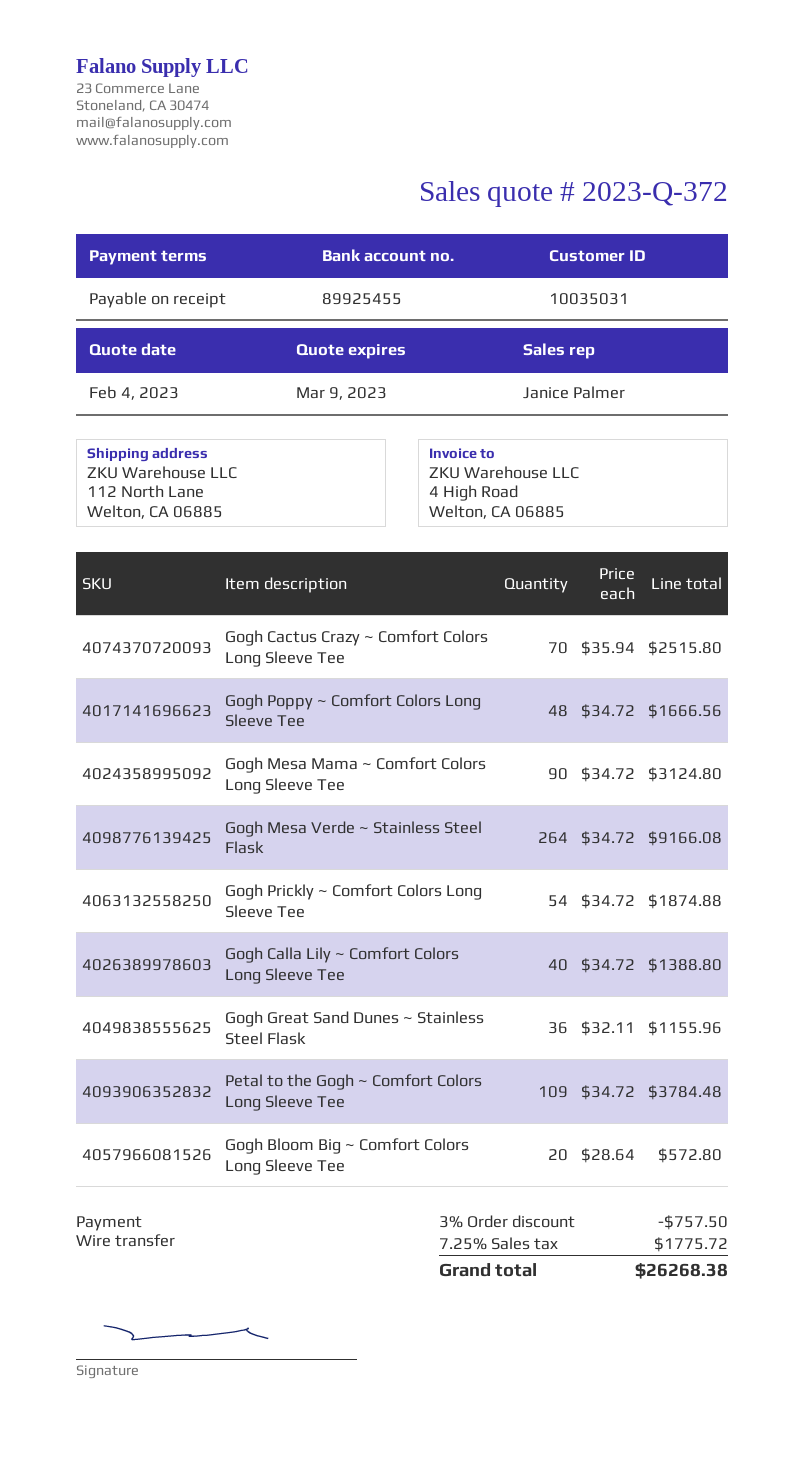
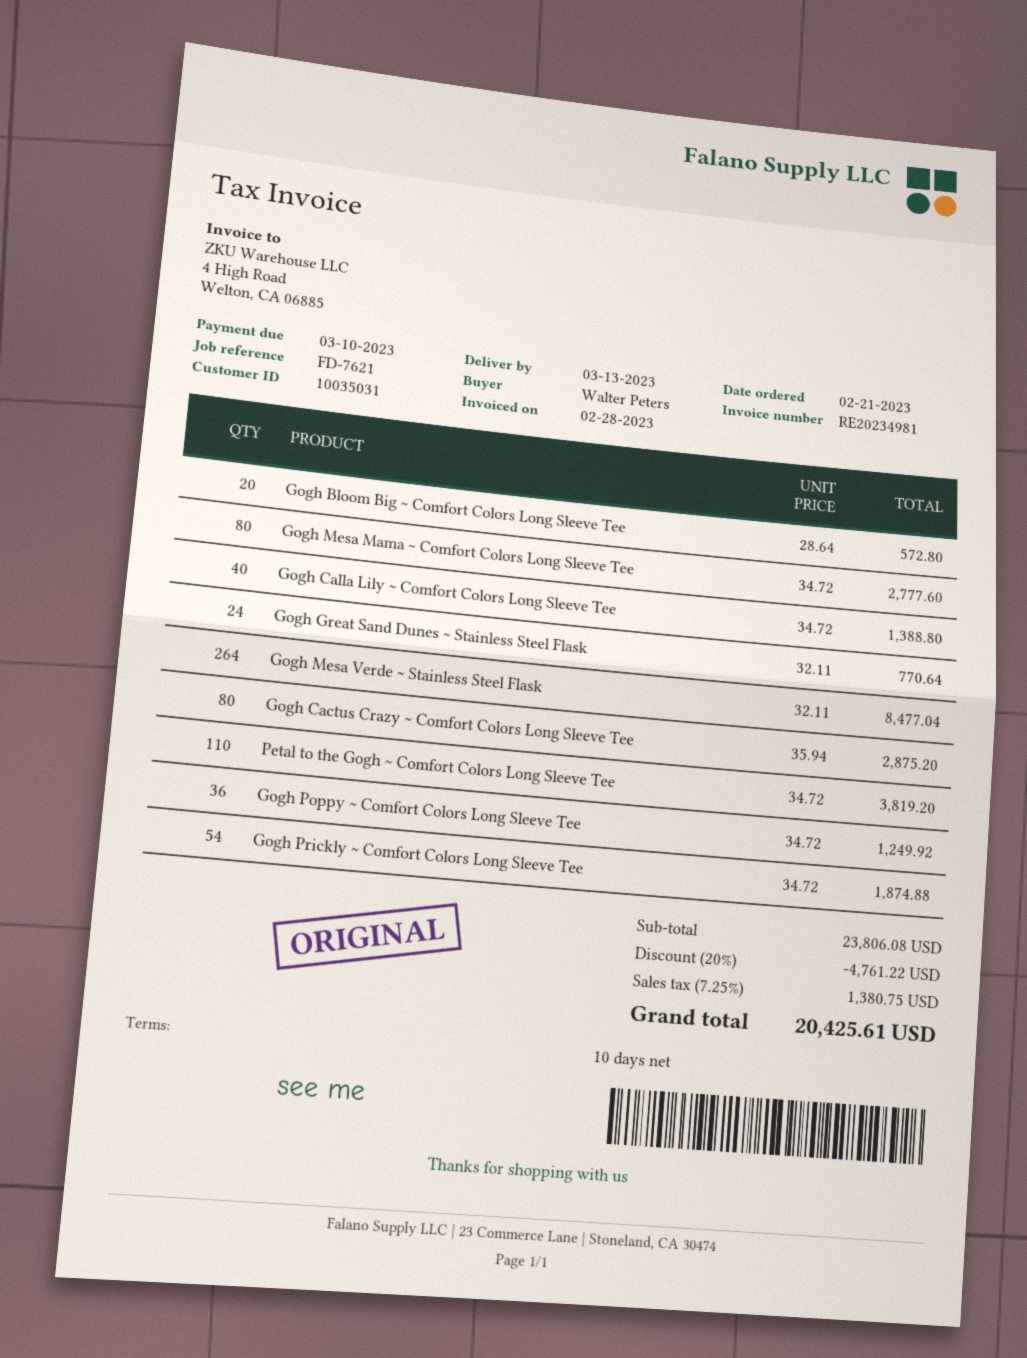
payment terms: on receipt -> 10 days
Gogh Cactus Crazy ~ Comfort Colors Long Sleeve Tee: 70 x 35.94 = 2515.80 -> 80 x 35.94 = 2875.20
Gogh Poppy ~ Comfort Colors Long Sleeve Tee: 48 x 34.72 = 1666.56 -> 36 x 34.72 = 1249.92
Gogh Mesa Mama ~ Comfort Colors Long Sleeve Tee: 90 x 34.72 = 3124.80 -> 80 x 34.72 = 2777.60
Gogh Mesa Verde ~ Stainless Steel Flask: 264 x 34.72 = 9166.08 -> 264 x 32.11 = 8477.04
Gogh Great Sand Dunes ~ Stainless Steel Flask: 36 x 32.11 = 1155.96 -> 24 x 32.11 = 770.64
Petal to the Gogh ~ Comfort Colors Long Sleeve Tee: 109 x 34.72 = 3784.48 -> 110 x 34.72 = 3819.20
discount: 3% = 757.50 -> 20% = 4761.22
tax: 7.25% = 1775.72 -> 7.25% = 1380.75
total: 26268.38 -> 20425.61

